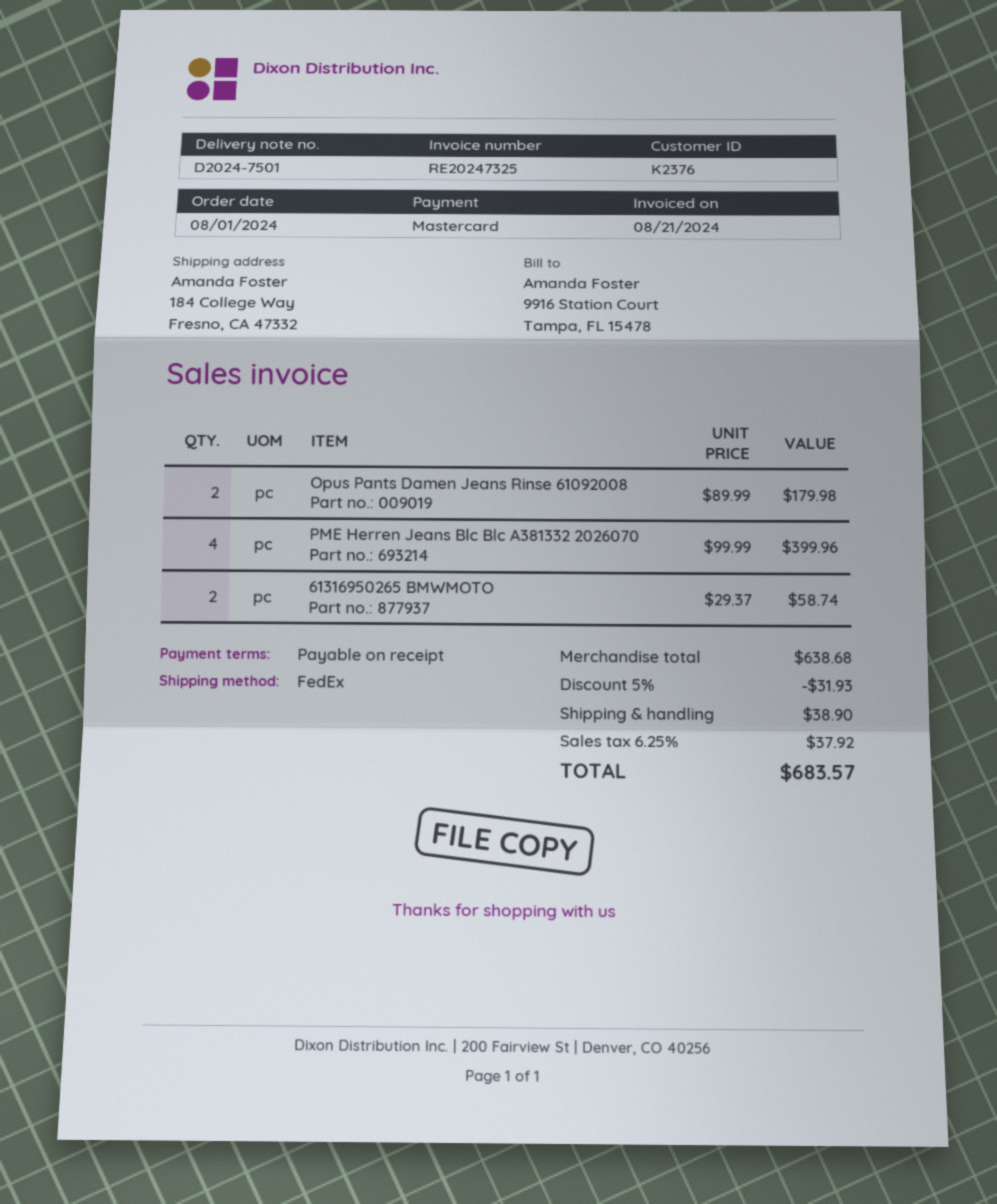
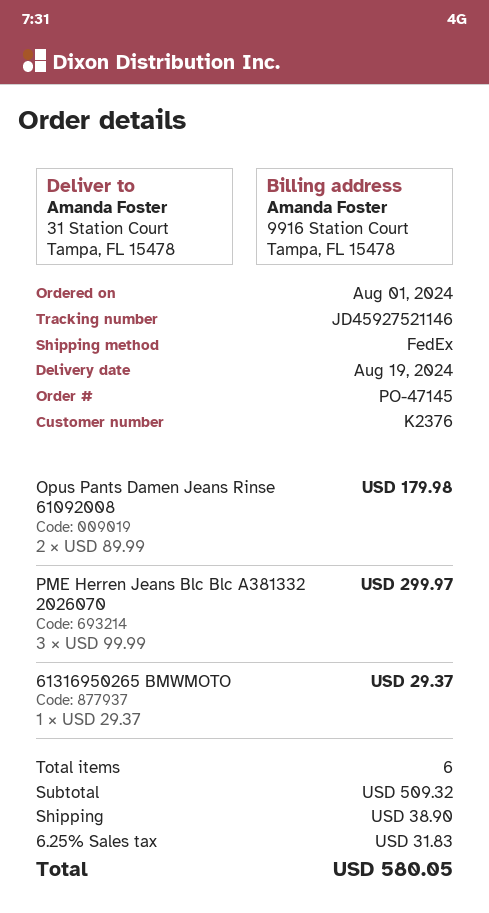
ship to: 184 College Way, Fresno, CA 47332 -> 31 Station Court, Tampa, FL 15478
PME Herren Jeans Blc Blc A381332 2026070: 4 x 99.99 = 399.96 -> 3 x 99.99 = 299.97
61316950265 BMWMOTO: 2 x 29.37 = 58.74 -> 1 x 29.37 = 29.37
subtotal: 638.68 -> 509.32
discount: 5% = 31.93 -> none
tax: 6.25% = 37.92 -> 6.25% = 31.83
total: 683.57 -> 580.05

